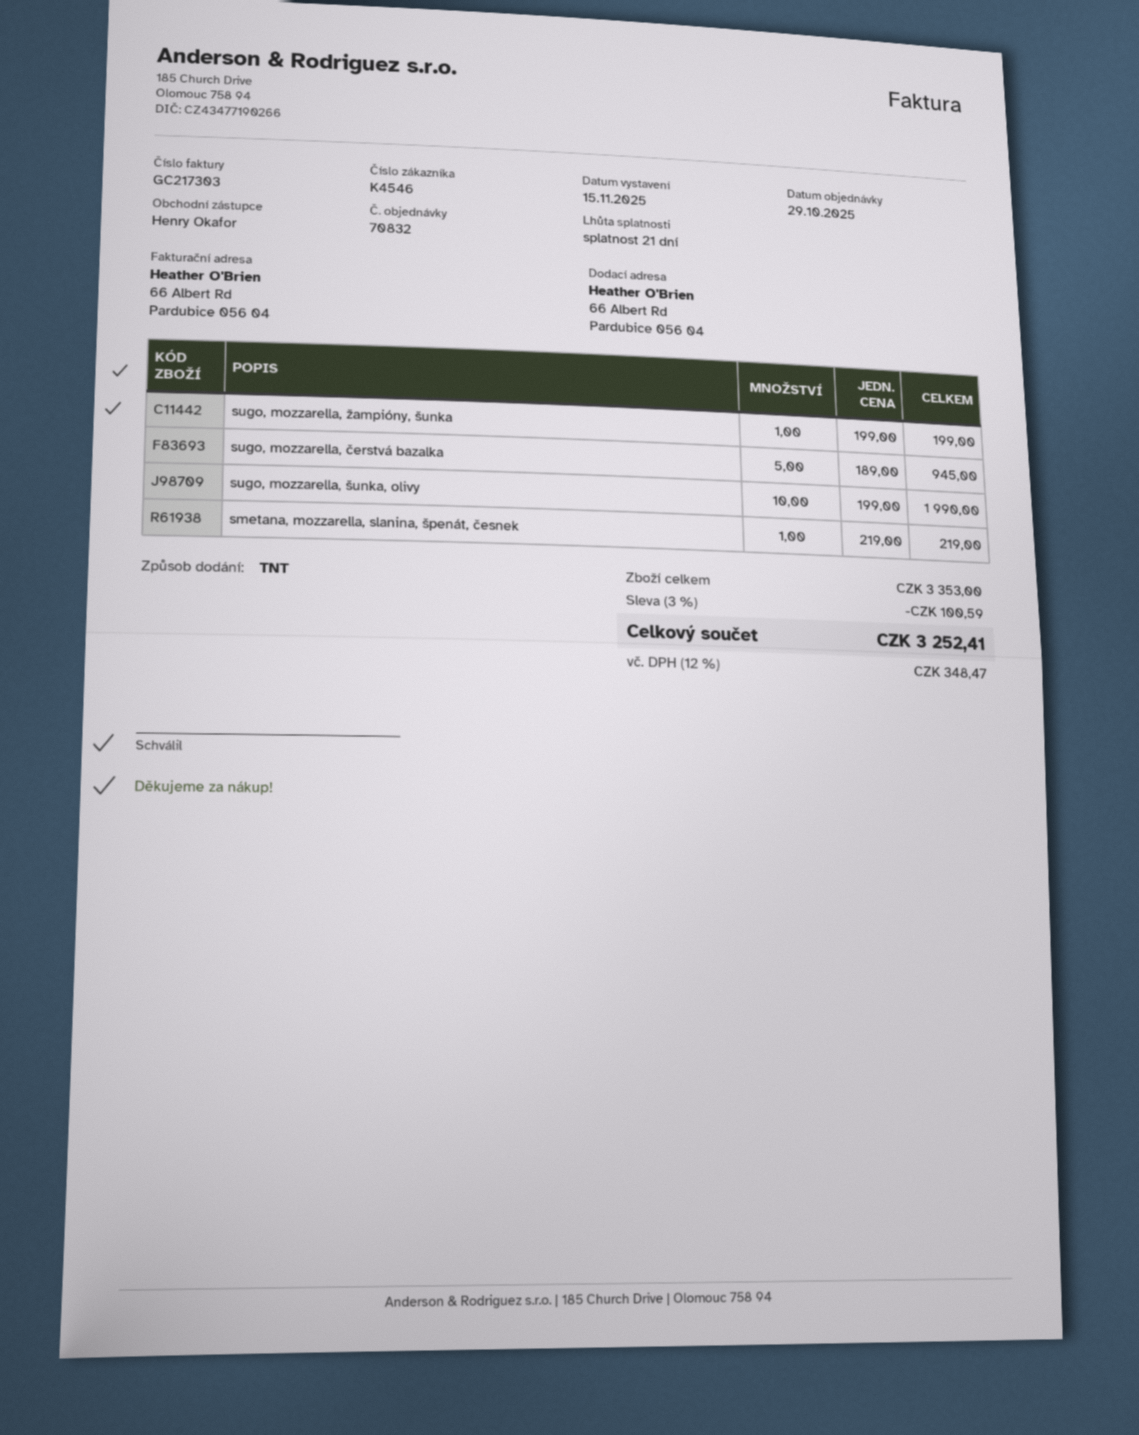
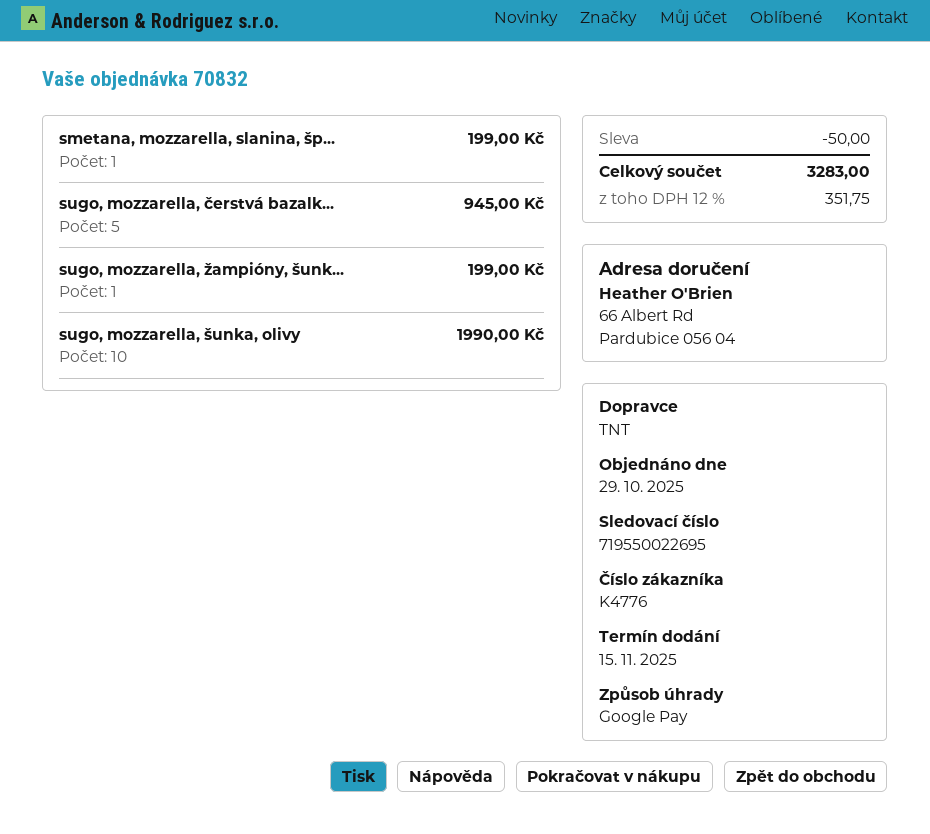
customer number: K4546 -> K4776
smetana, mozzarella, slanina, špenát, česnek: 1 for 219.00 -> 1 for 199.00
discount: 100.59 -> 50.00
tax: 12% = 348.47 -> 12% = 351.75
total: 3252.41 -> 3283.00

